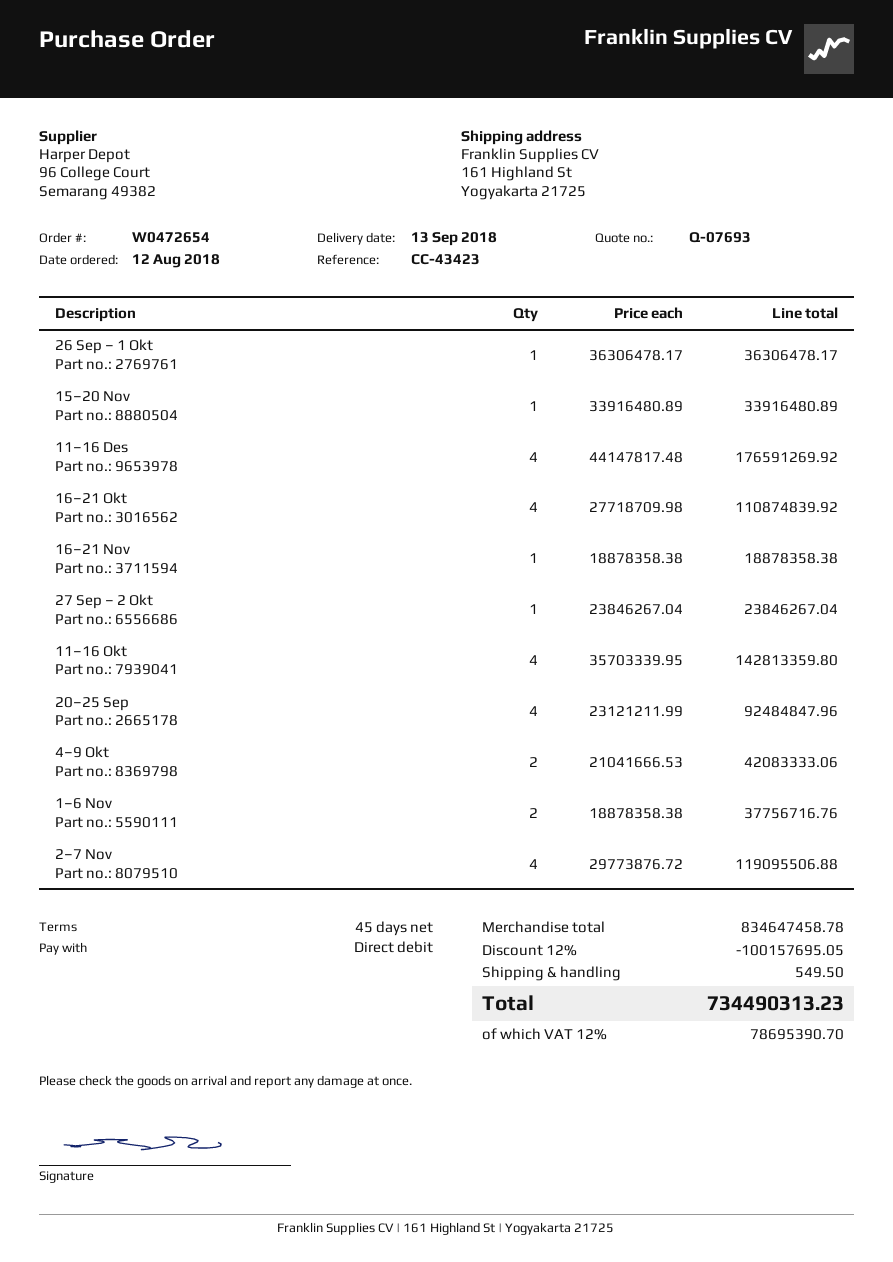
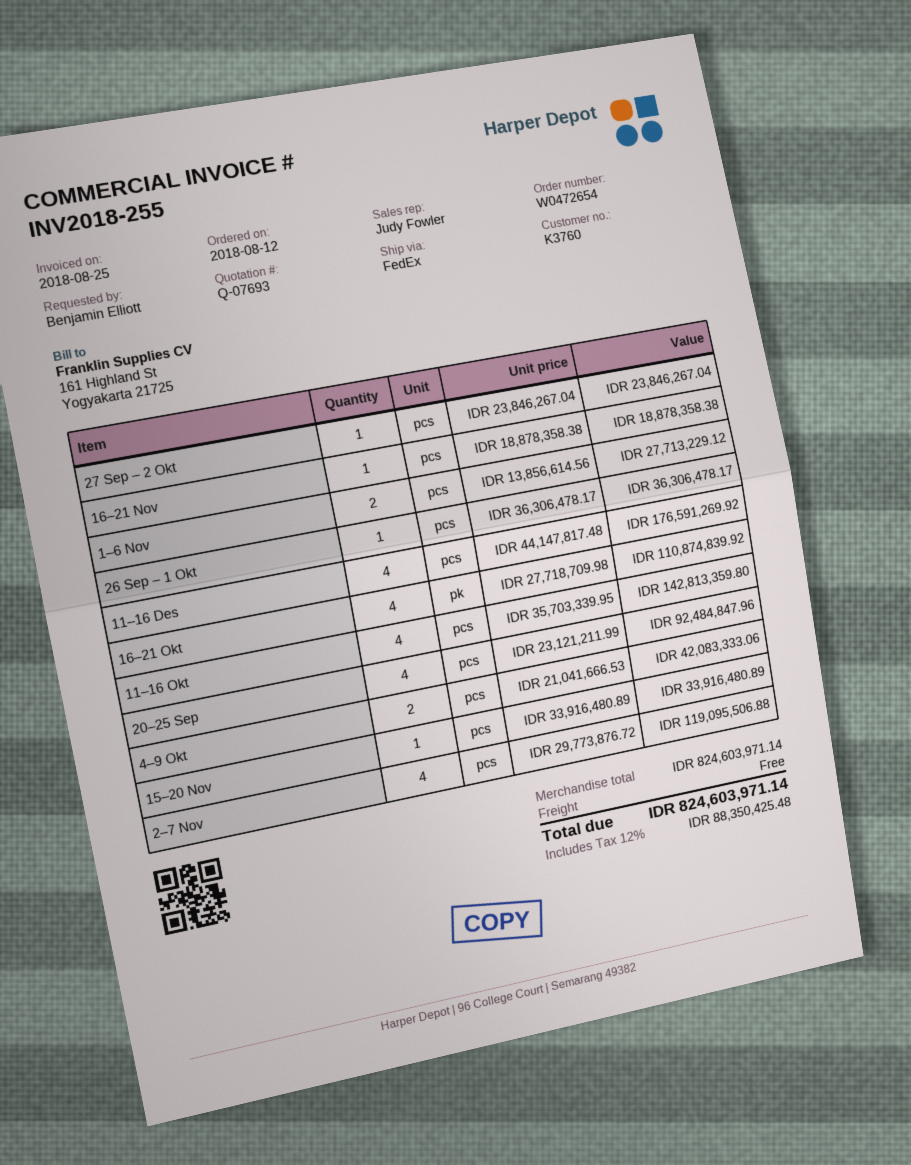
1–6 Nov: 2 x 18878358.38 = 37756716.76 -> 2 x 13856614.56 = 27713229.12
subtotal: 834647458.78 -> 824603971.14
discount: 12% = 100157695.05 -> none
shipping: 549.50 -> 0.00
tax: 12% = 78695390.70 -> 12% = 88350425.48
total: 734490313.23 -> 824603971.14

